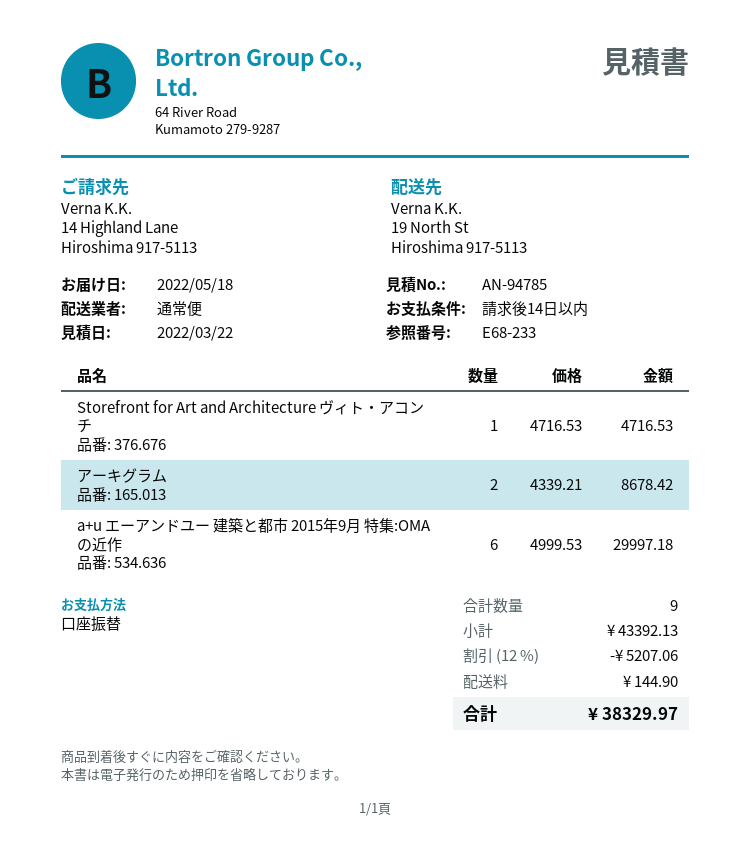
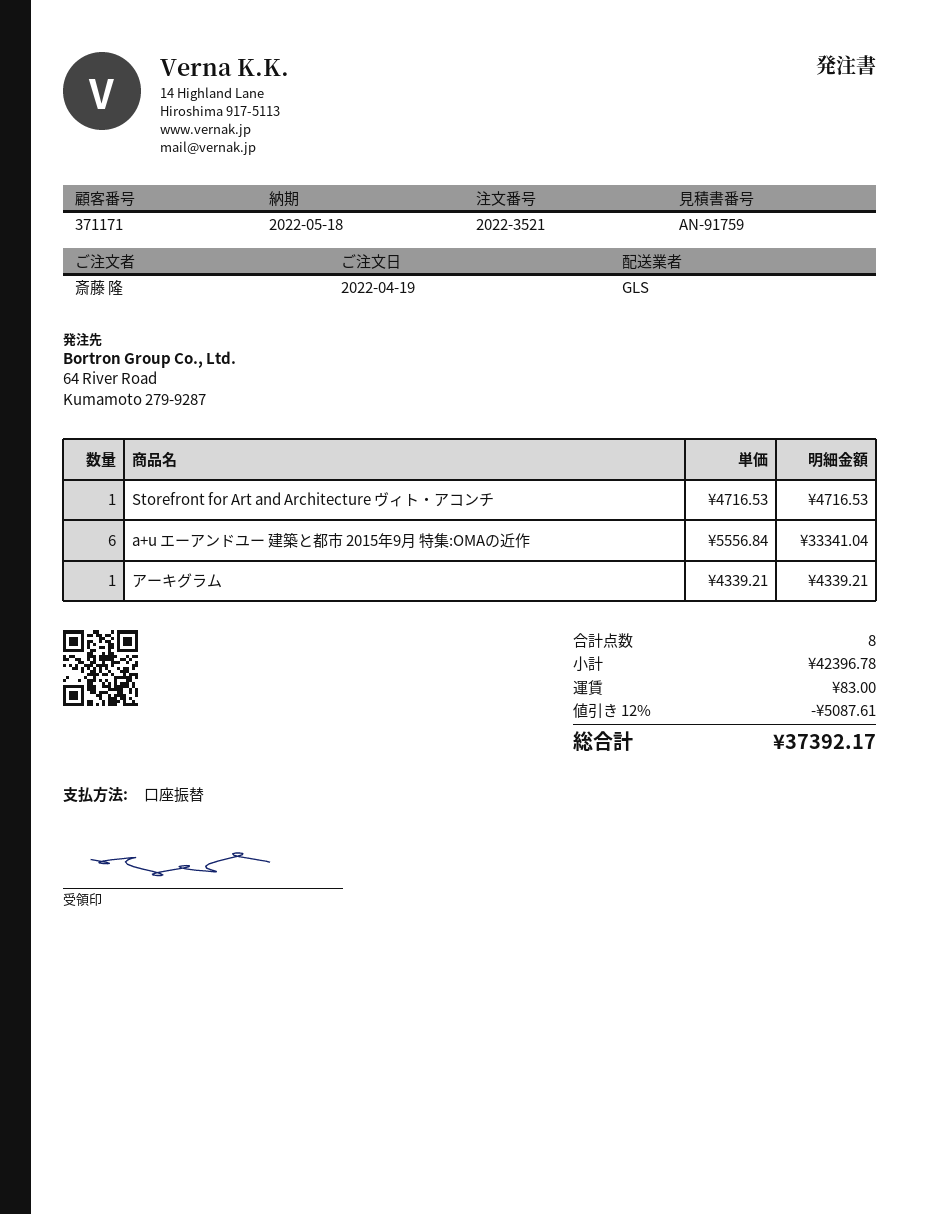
quote number: AN-94785 -> AN-91759
shipping method: standard -> GLS
アーキグラム: 2 x 4339.21 = 8678.42 -> 1 x 4339.21 = 4339.21
a+u エーアンドユー 建築と都市 2015年9月 特集:OMAの近作: 6 x 4999.53 = 29997.18 -> 6 x 5556.84 = 33341.04
total quantity: 9 -> 8
subtotal: 43392.13 -> 42396.78
discount: 12% = 5207.06 -> 12% = 5087.61
shipping: 144.90 -> 83.00
total: 38329.97 -> 37392.17

